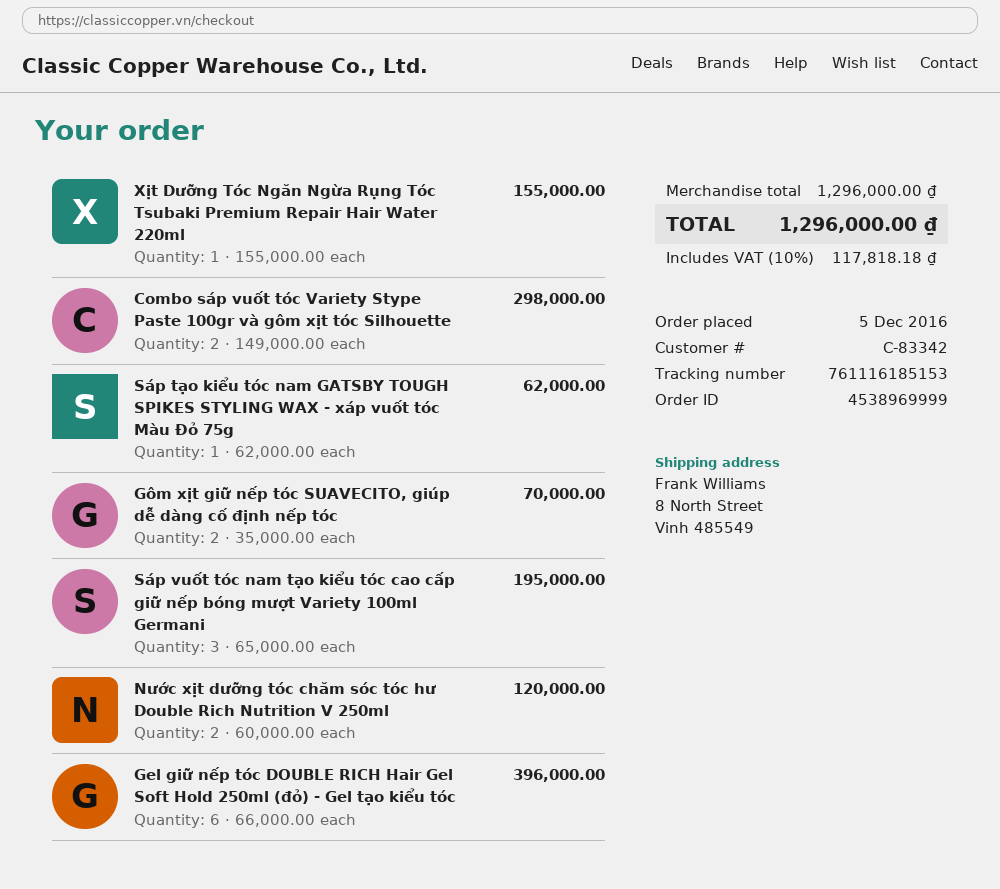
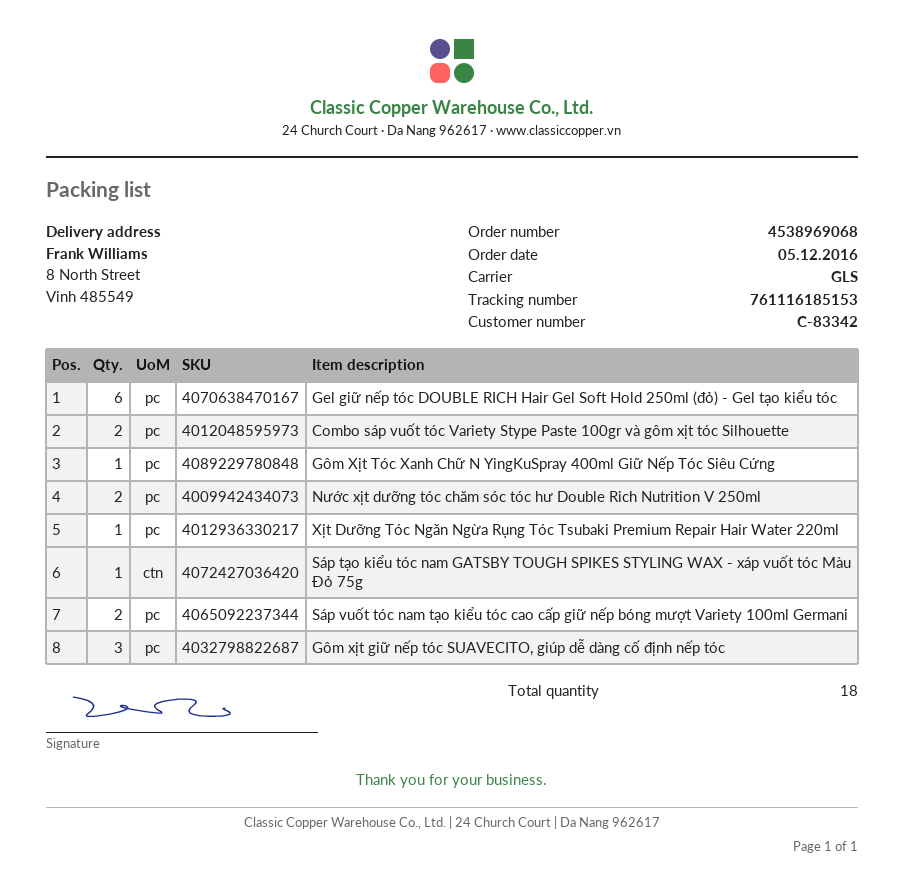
order number: 4538969999 -> 4538969068
Gôm xịt giữ nếp tóc SUAVECITO, giúp dễ dàng cố định nếp tóc: 2 -> 3
Sáp vuốt tóc nam tạo kiểu tóc cao cấp giữ nếp bóng mượt Variety 100ml Germani: 3 -> 2
Gôm Xịt Tóc Xanh Chữ N YingKuSpray 400ml Giữ Nếp Tóc Siêu Cứng: none -> 1

